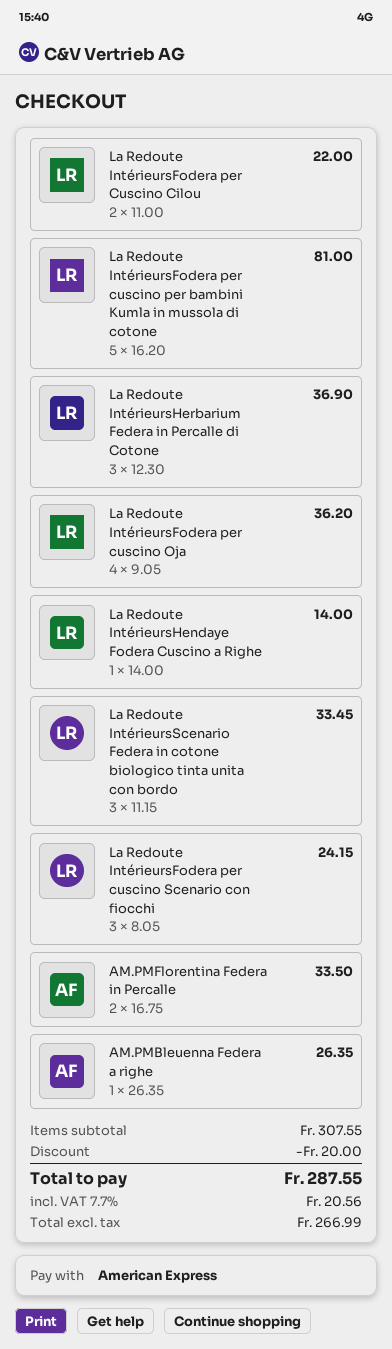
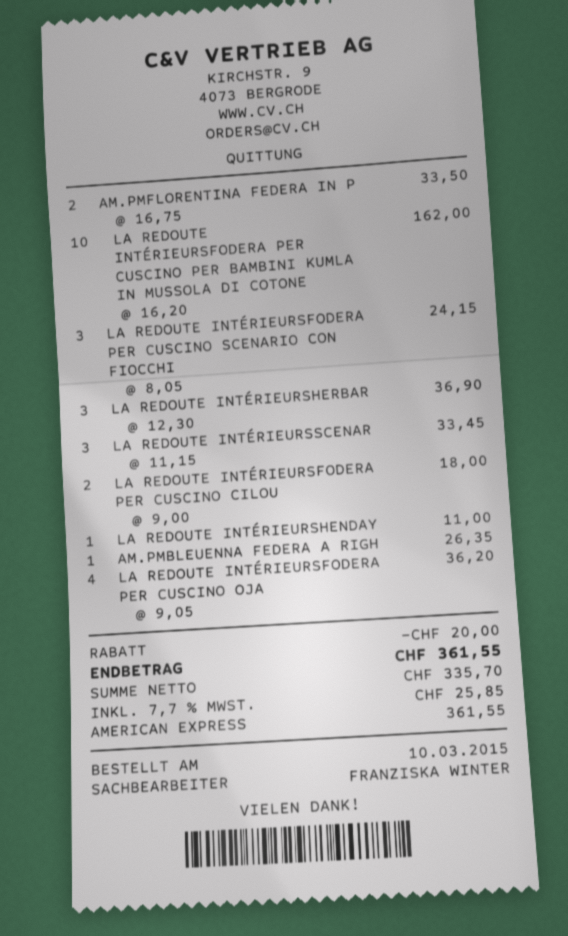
La Redoute IntérieursFodera per Cuscino Cilou: 2 x 11.00 = 22.00 -> 2 x 9.00 = 18.00
La Redoute IntérieursFodera per cuscino per bambini Kumla in mussola di cotone: 5 x 16.20 = 81.00 -> 10 x 16.20 = 162.00
La Redoute IntérieursHendaye Fodera Cuscino a Righe: 1 x 14.00 = 14.00 -> 1 x 11.00 = 11.00
net: 266.99 -> 335.70
tax: 7.7% = 20.56 -> 7.7% = 25.85
total: 287.55 -> 361.55

